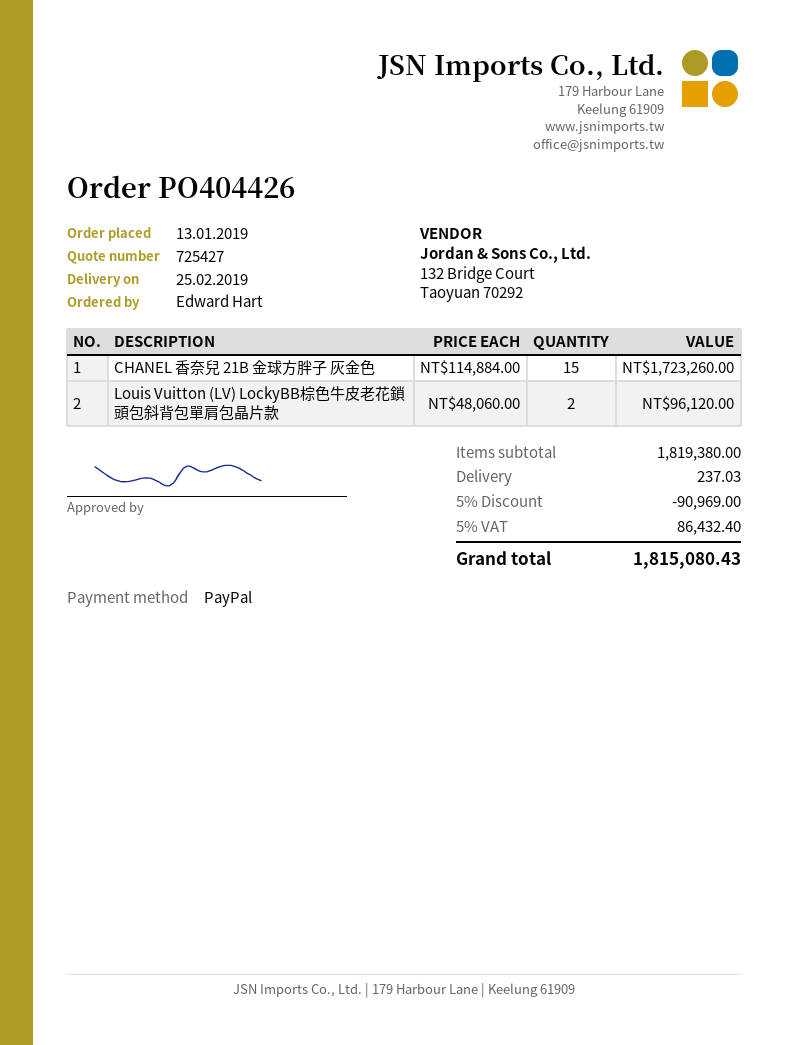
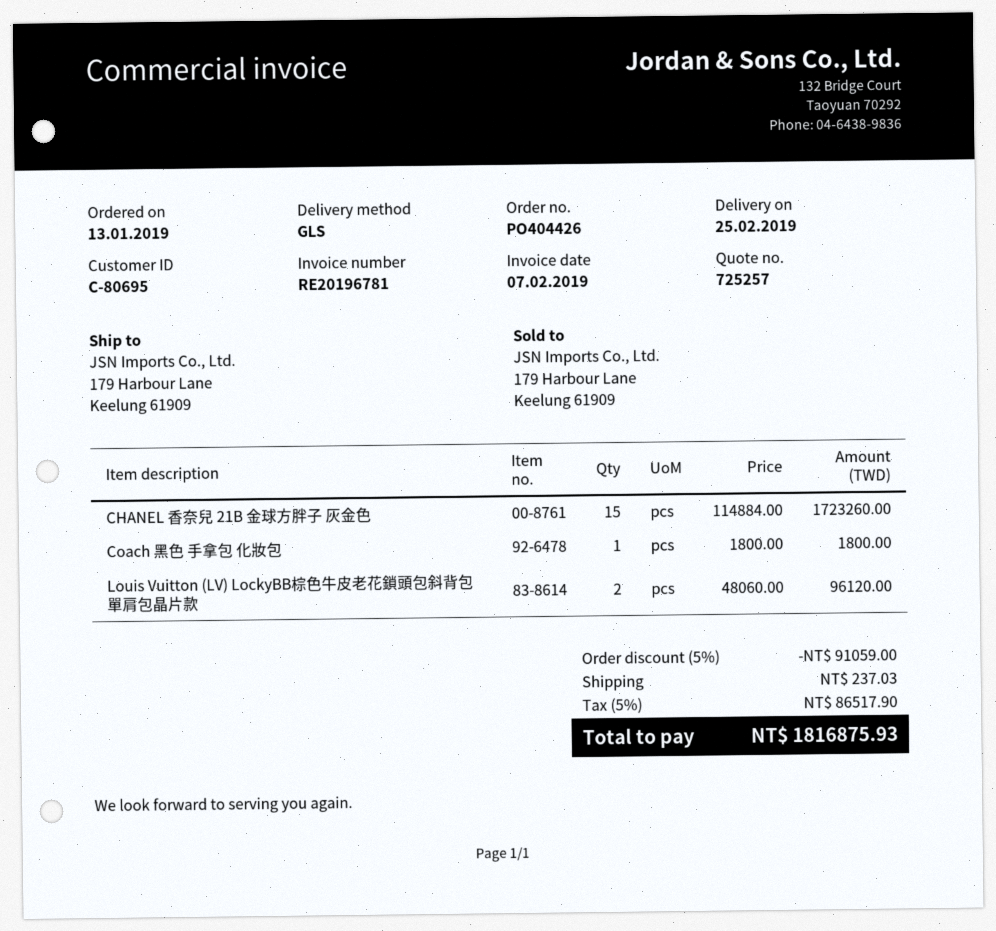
quote number: 725427 -> 725257
Coach 黑色 手拿包 化妝包: none -> 1 x 1800.00 = 1800.00
discount: 5% = 90969.00 -> 5% = 91059.00
tax: 5% = 86432.40 -> 5% = 86517.90
total: 1815080.43 -> 1816875.93

